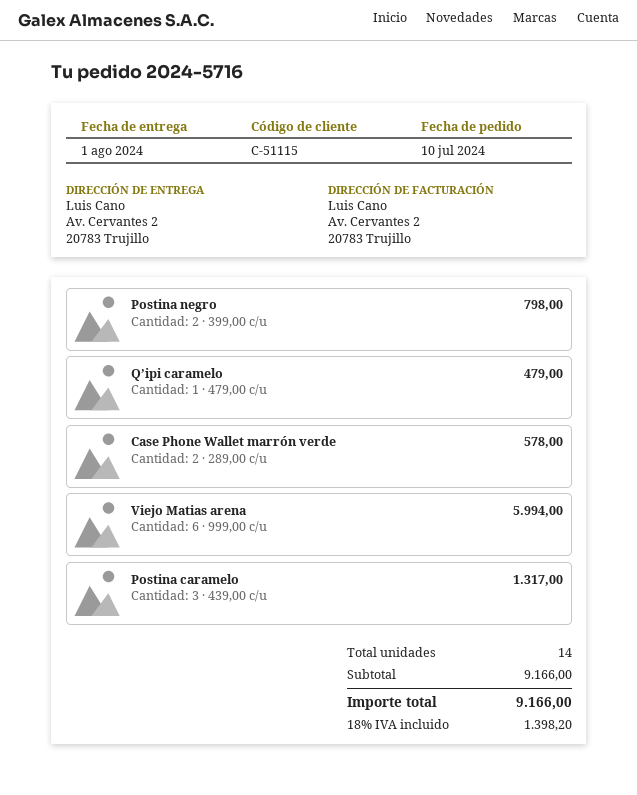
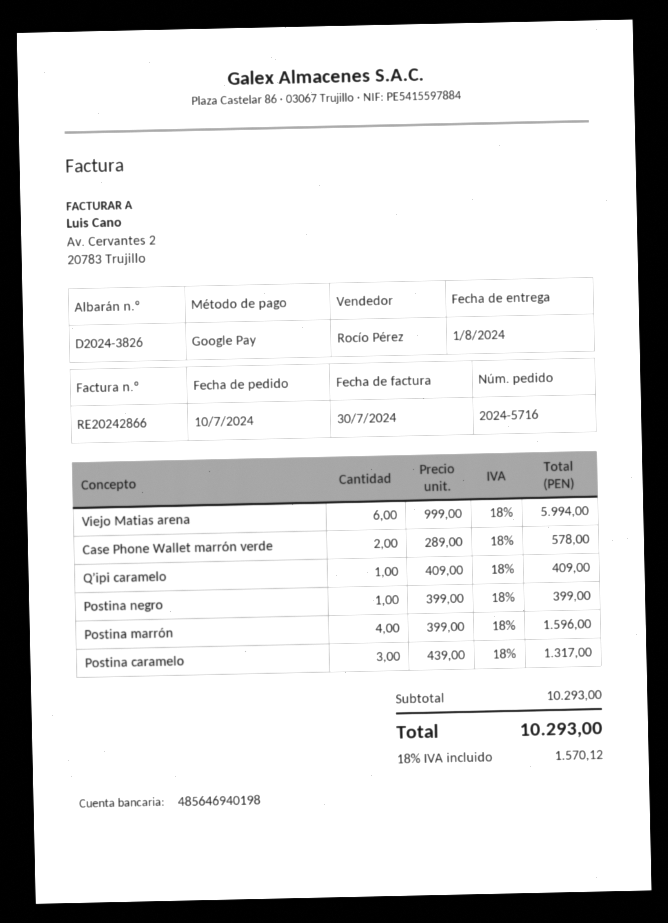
Postina negro: 2 x 399.00 = 798.00 -> 1 x 399.00 = 399.00
Q’ipi caramelo: 1 x 479.00 = 479.00 -> 1 x 409.00 = 409.00
Postina marrón: none -> 4 x 399.00 = 1596.00
subtotal: 9166.00 -> 10293.00
tax: 18% = 1398.20 -> 18% = 1570.12
total: 9166.00 -> 10293.00

